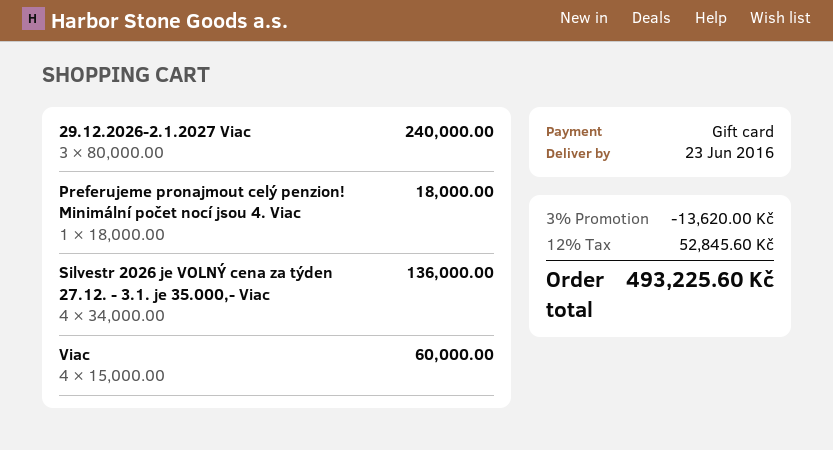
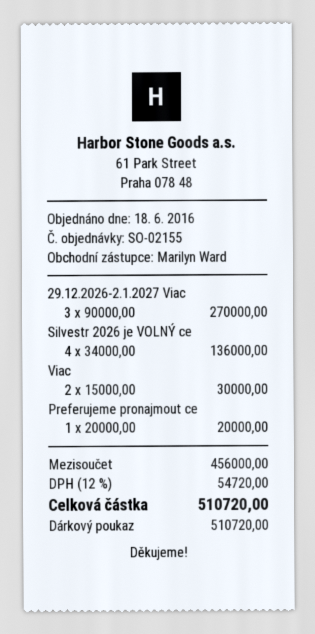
29.12.2026-2.1.2027 Viac: 3 x 80000.00 = 240000.00 -> 3 x 90000.00 = 270000.00
Preferujeme pronajmout celý penzion! Minimální počet nocí jsou 4. Viac: 1 x 18000.00 = 18000.00 -> 1 x 20000.00 = 20000.00
Viac: 4 x 15000.00 = 60000.00 -> 2 x 15000.00 = 30000.00
discount: 3% = 13620.00 -> none
tax: 12% = 52845.60 -> 12% = 54720.00
total: 493225.60 -> 510720.00

